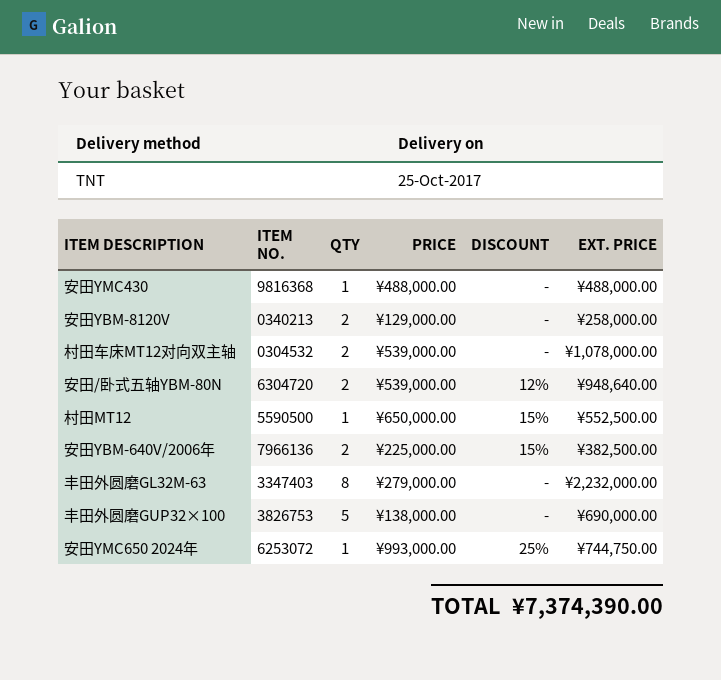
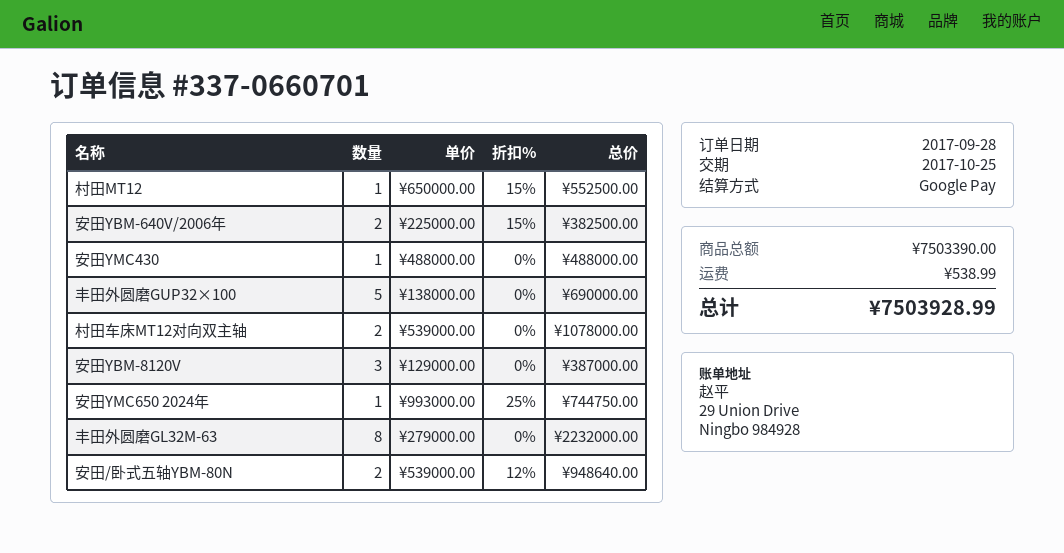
安田YBM-8120V: 2 x 129000.00 = 258000.00 -> 3 x 129000.00 = 387000.00
shipping: none -> 538.99
total: 7374390.00 -> 7503928.99

